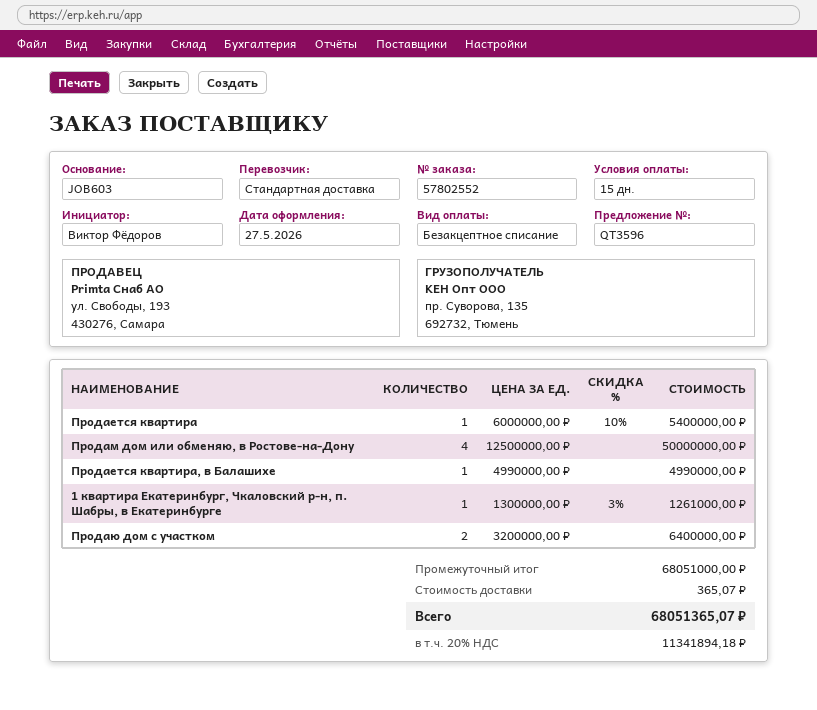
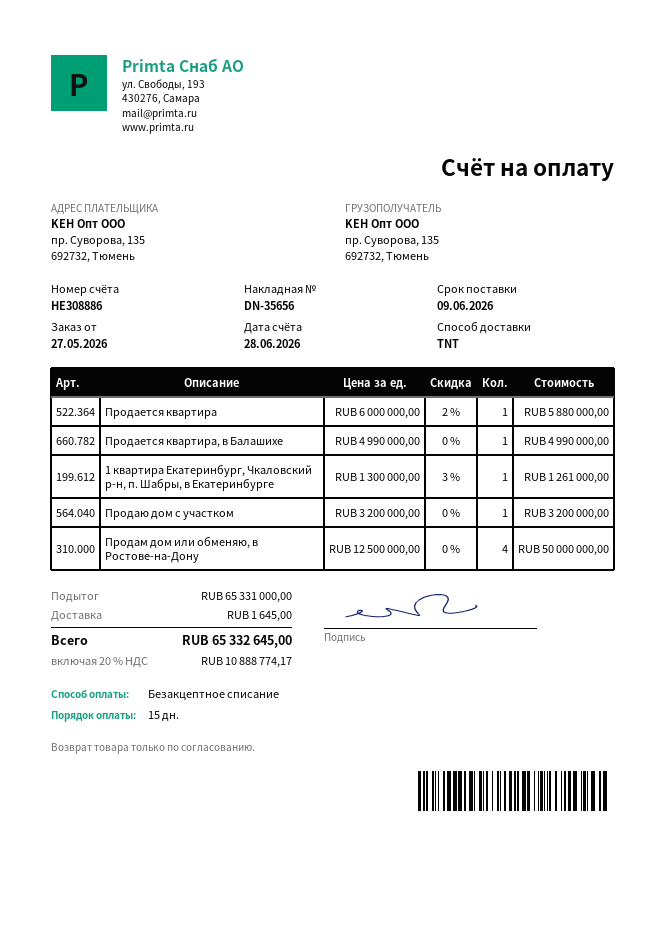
shipping method: standard -> TNT
Продается квартира: 1 x 6000000.00 - 10% = 5400000.00 -> 1 x 6000000.00 - 2% = 5880000.00
Продаю дом с участком: 2 x 3200000.00 = 6400000.00 -> 1 x 3200000.00 = 3200000.00
subtotal: 68051000.00 -> 65331000.00
shipping: 365.07 -> 1645.00
tax: 20% = 11341894.18 -> 20% = 10888774.17
total: 68051365.07 -> 65332645.00

